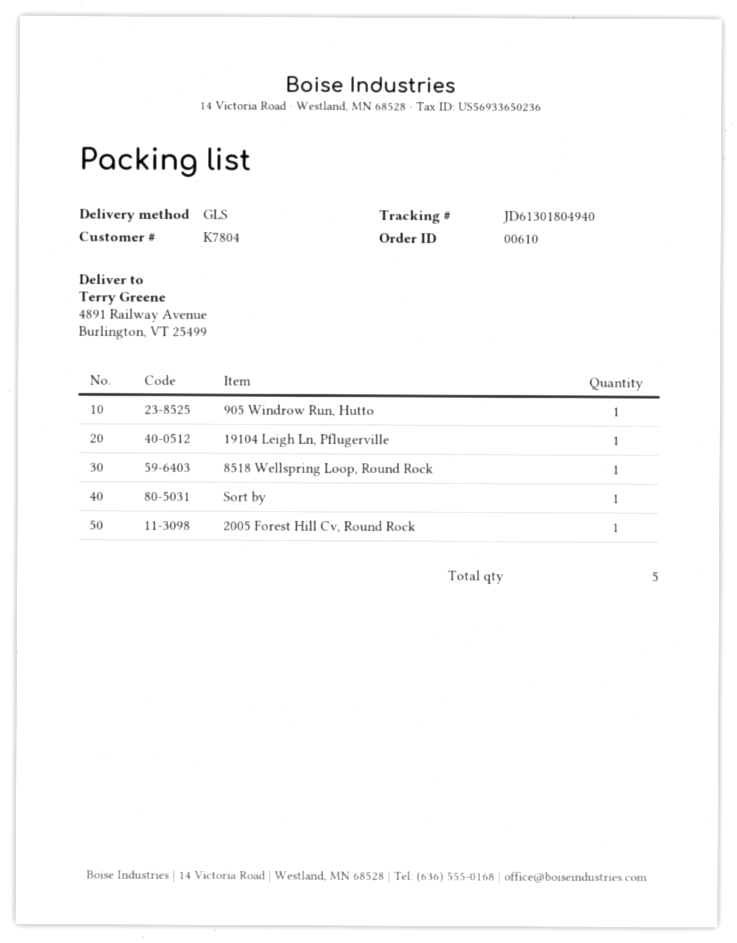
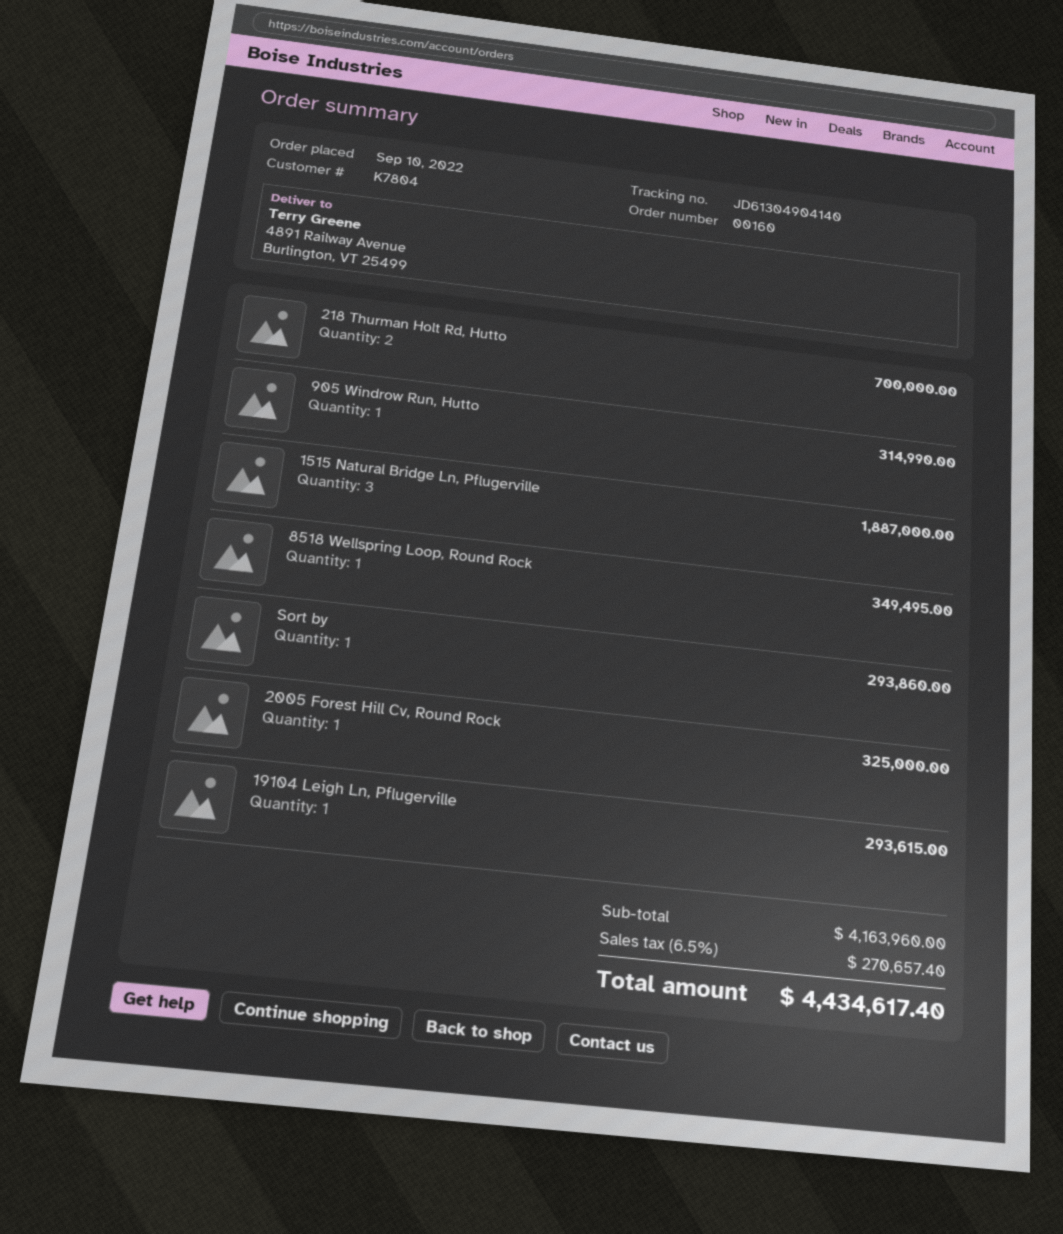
order number: 00610 -> 00160
tracking number: JD61301804940 -> JD61304904140
218 Thurman Holt Rd, Hutto: none -> 2
1515 Natural Bridge Ln, Pflugerville: none -> 3

